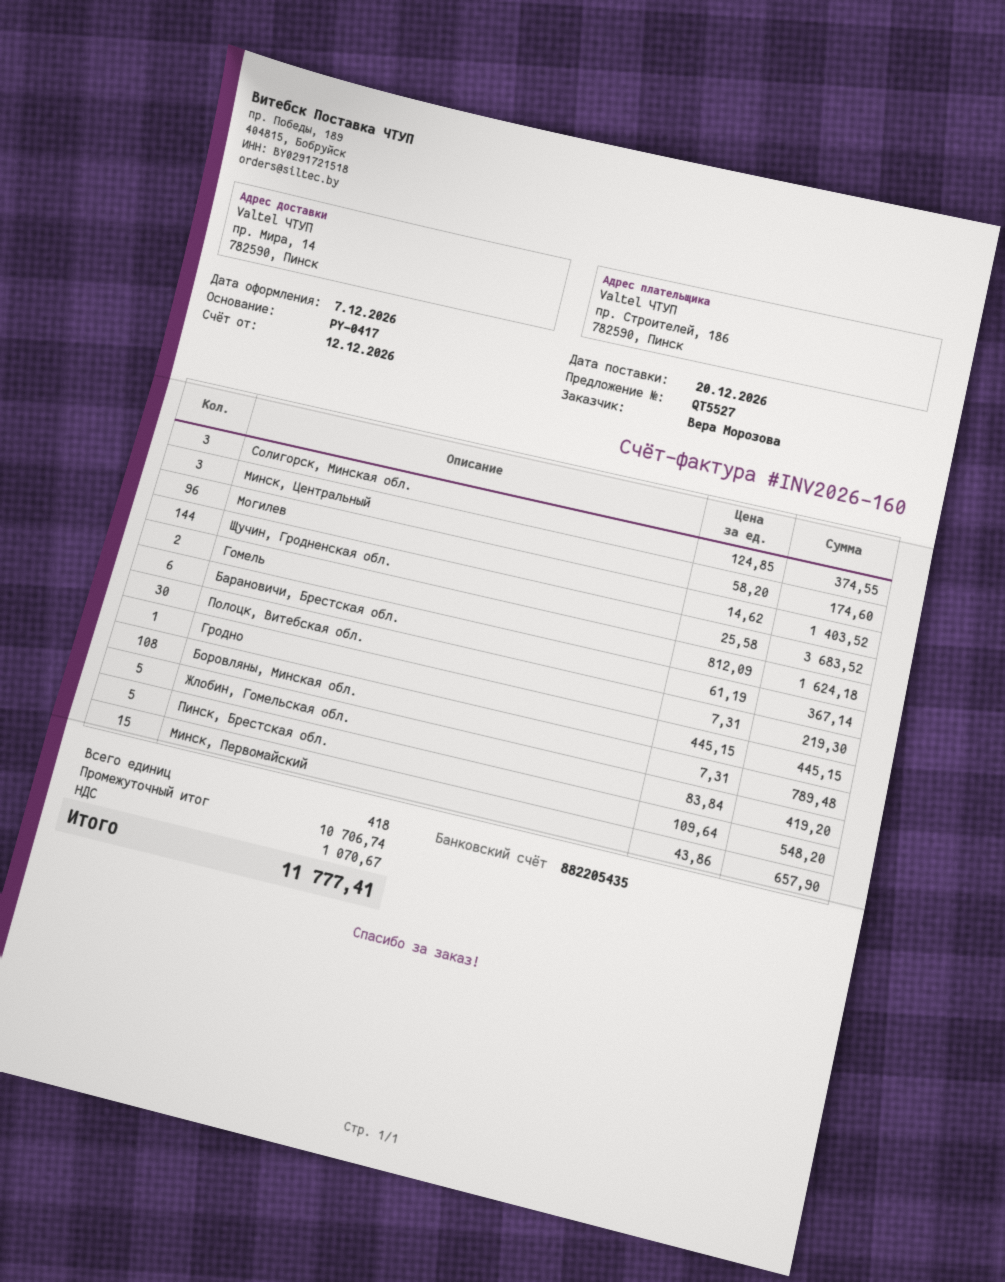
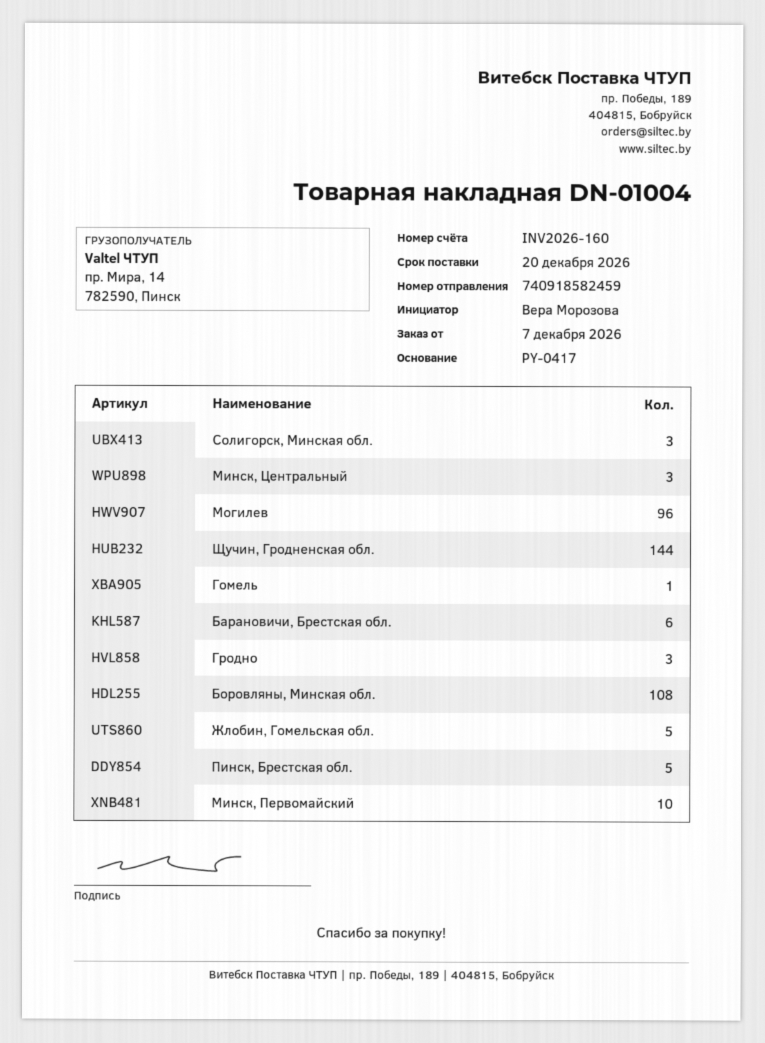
Гомель: 2 -> 1
Полоцк, Витебская обл.: 30 -> none
Гродно: 1 -> 3
Минск, Первомайский: 15 -> 10

